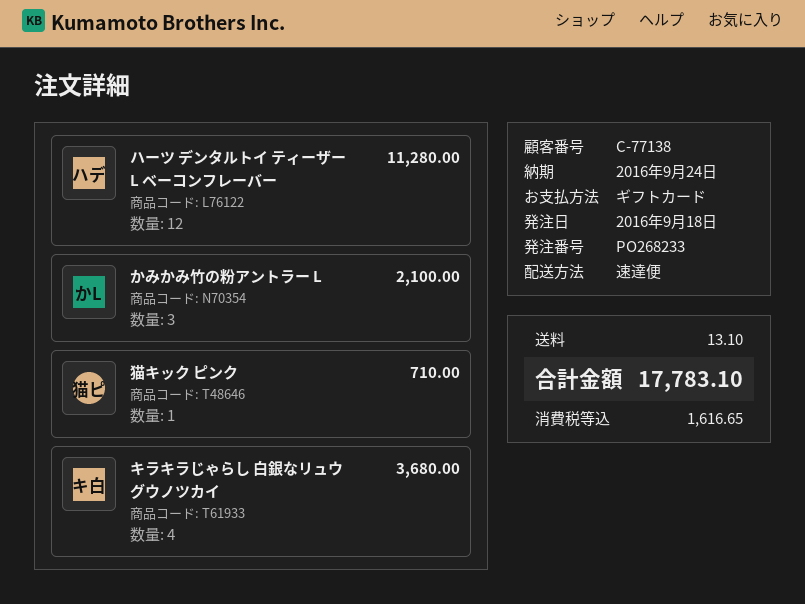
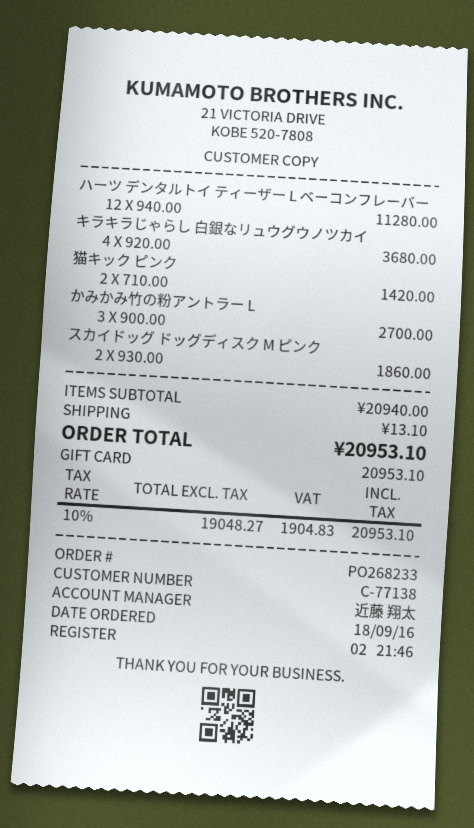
かみかみ竹の粉アントラー L: 3 for 2100.00 -> 3 for 2700.00
猫キック ピンク: 1 for 710.00 -> 2 for 1420.00
スカイドッグ ドッグディスク M ピンク: none -> 2 for 1860.00
tax: 1616.65 -> 1904.83
total: 17783.10 -> 20953.10

